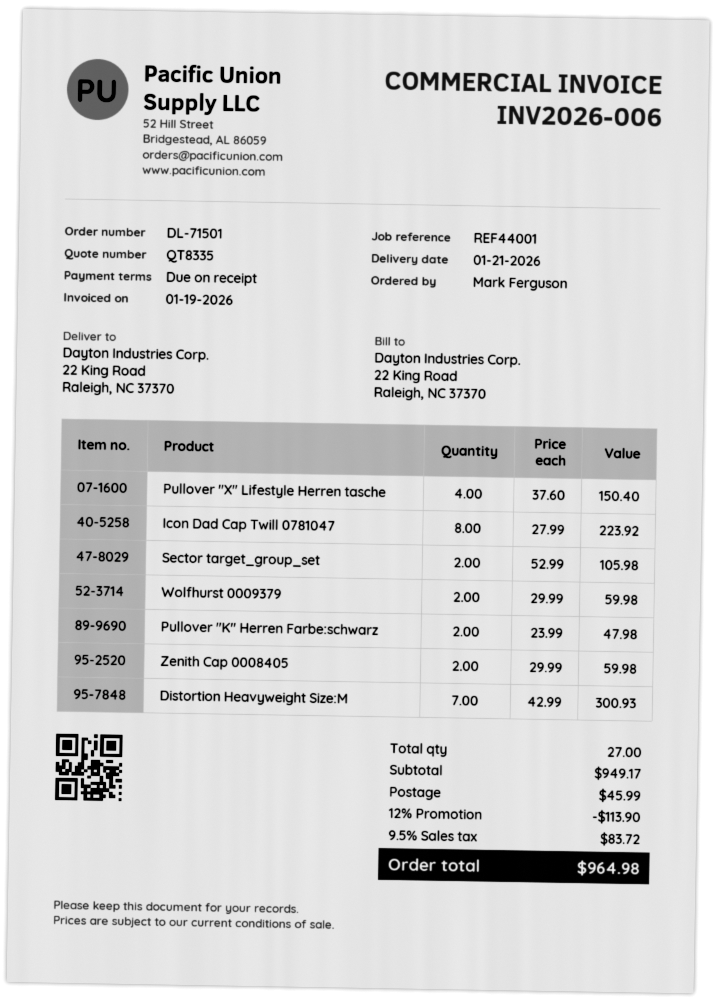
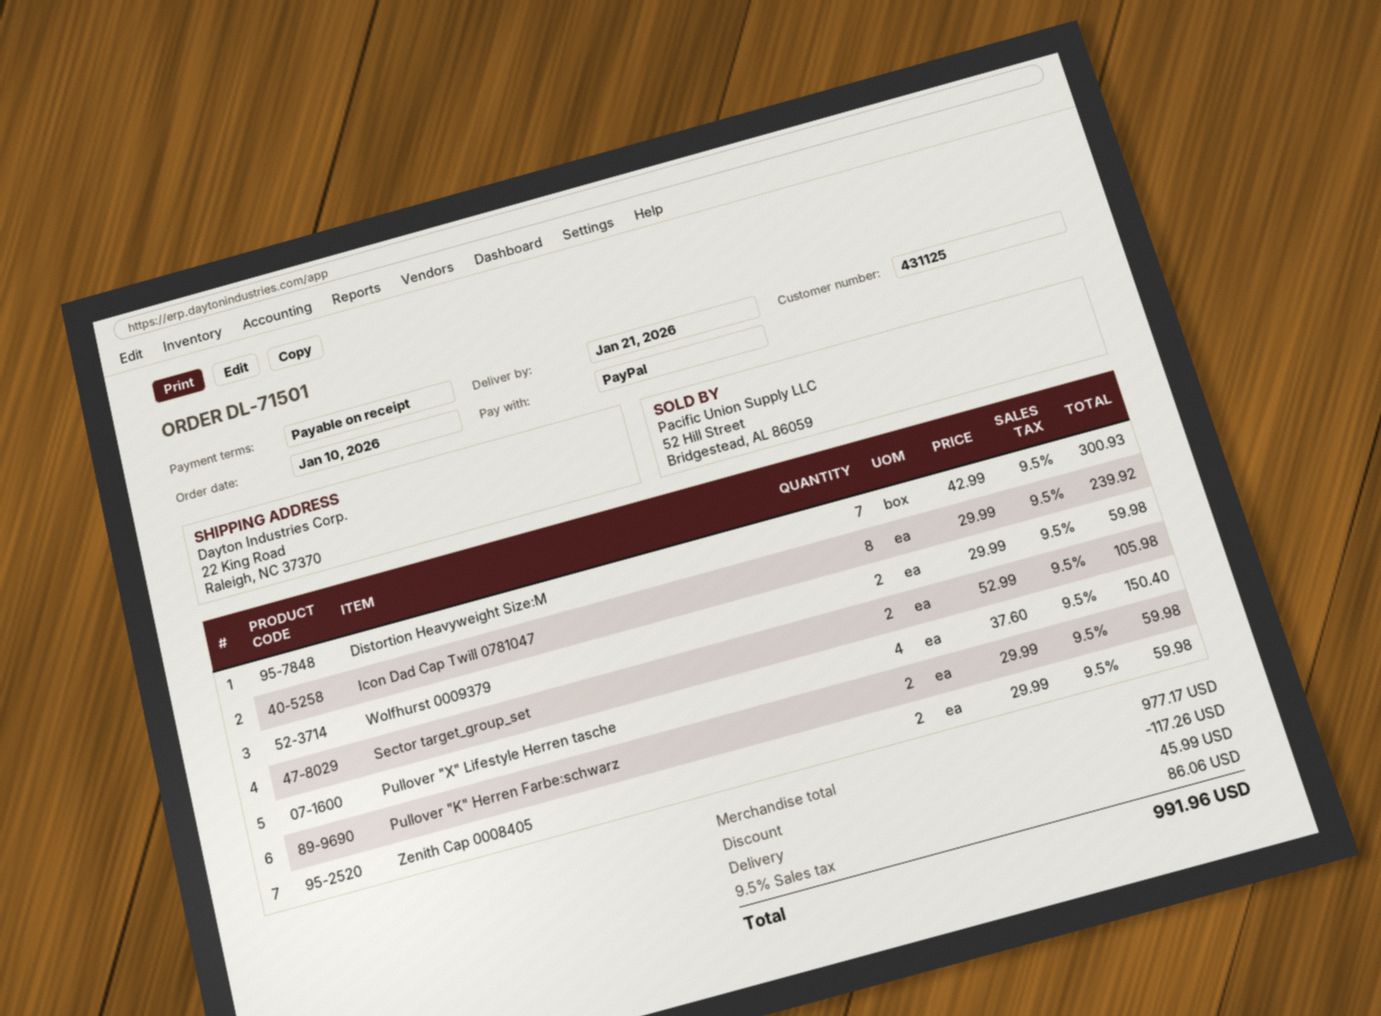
Icon Dad Cap Twill 0781047: 8 x 27.99 = 223.92 -> 8 x 29.99 = 239.92
Pullover "K" Herren Farbe:schwarz: 2 x 23.99 = 47.98 -> 2 x 29.99 = 59.98
subtotal: 949.17 -> 977.17
discount: 113.90 -> 117.26
tax: 9.5% = 83.72 -> 9.5% = 86.06
total: 964.98 -> 991.96

